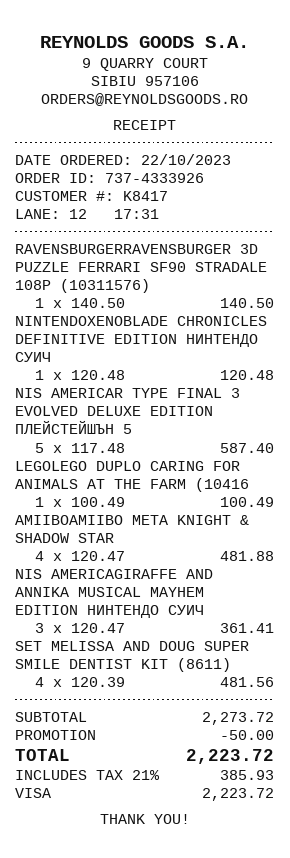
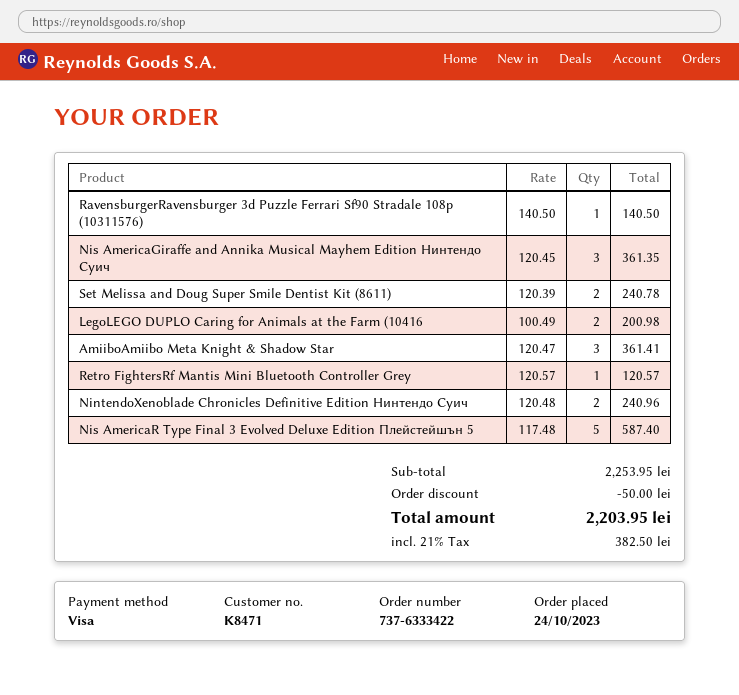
order number: 737-4333926 -> 737-6333422
order date: 2023-10-22 -> 2023-10-24
customer number: K8417 -> K8471
NINTENDOXENOBLADE CHRONICLES DEFINITIVE EDITION НИНТЕНДО СУИЧ: 1 x 120.48 = 120.48 -> 2 x 120.48 = 240.96
LEGOLEGO DUPLO CARING FOR ANIMALS AT THE FARM (10416: 1 x 100.49 = 100.49 -> 2 x 100.49 = 200.98
AMIIBOAMIIBO META KNIGHT & SHADOW STAR: 4 x 120.47 = 481.88 -> 3 x 120.47 = 361.41
NIS AMERICAGIRAFFE AND ANNIKA MUSICAL MAYHEM EDITION НИНТЕНДО СУИЧ: 3 x 120.47 = 361.41 -> 3 x 120.45 = 361.35
SET MELISSA AND DOUG SUPER SMILE DENTIST KIT (8611): 4 x 120.39 = 481.56 -> 2 x 120.39 = 240.78
Retro FightersRf Mantis Mini Bluetooth Controller Grey: none -> 1 x 120.57 = 120.57
subtotal: 2273.72 -> 2253.95
tax: 21% = 385.93 -> 21% = 382.50
total: 2223.72 -> 2203.95

